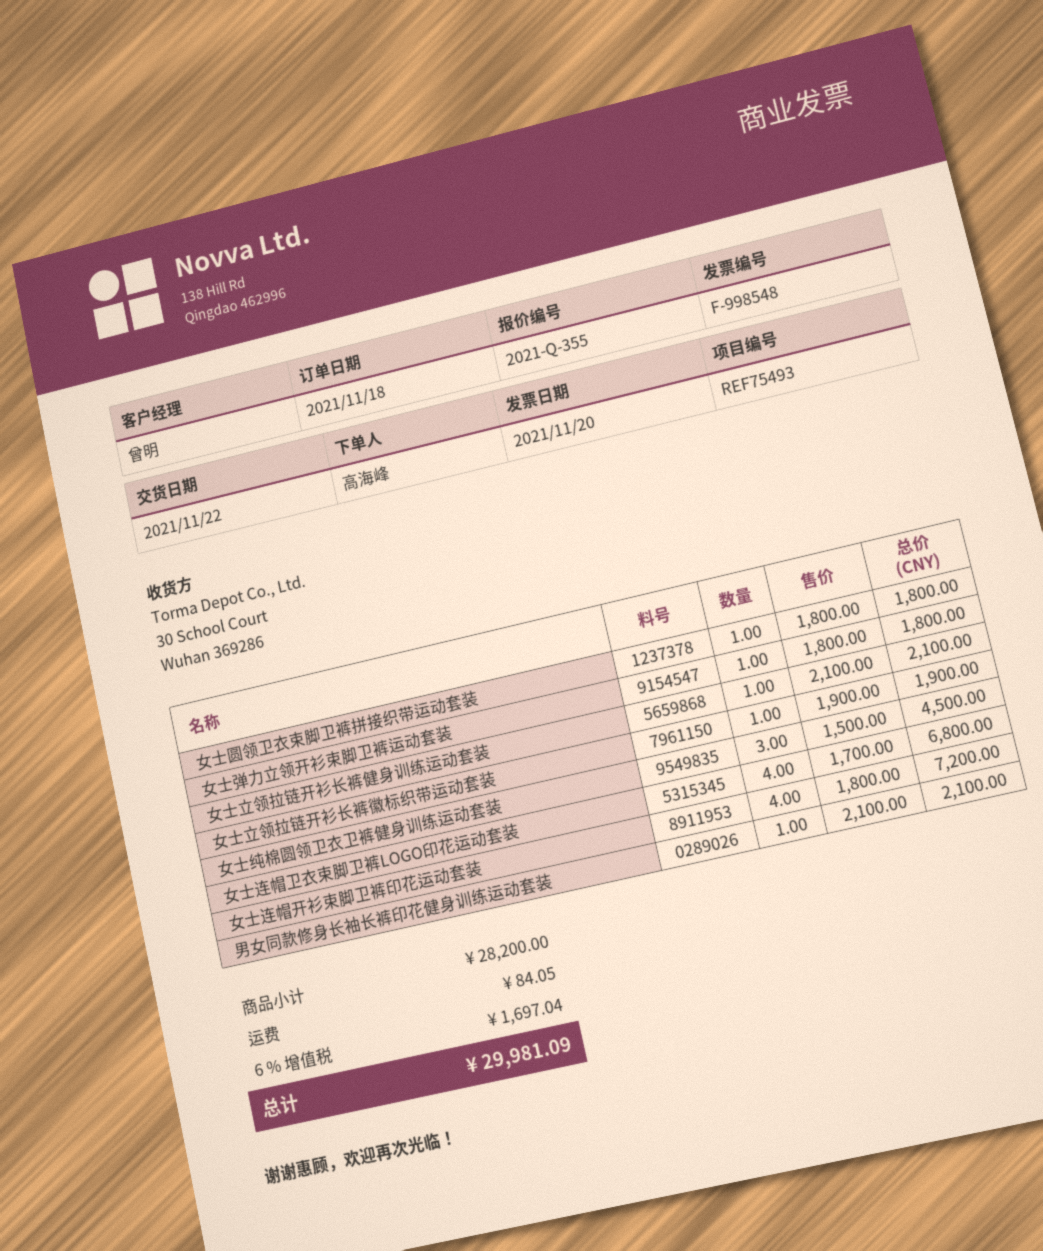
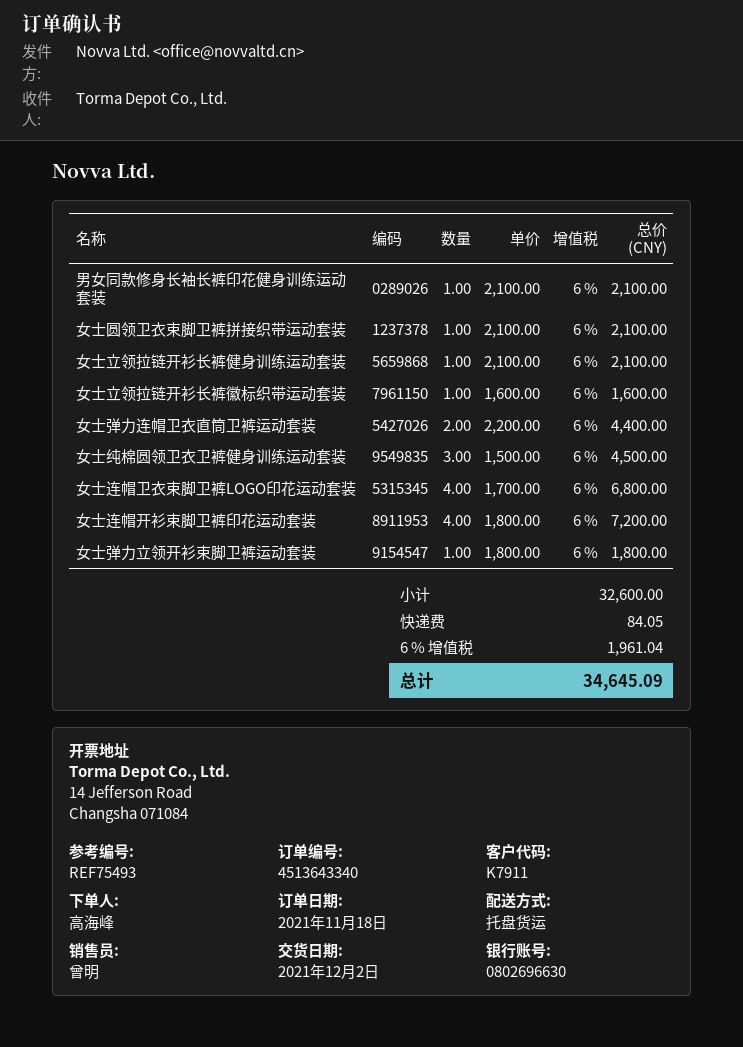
delivery date: 2021-11-22 -> 2021-12-02
女士圆领卫衣束脚卫裤拼接织带运动套装: 1 x 1800.00 = 1800.00 -> 1 x 2100.00 = 2100.00
女士立领拉链开衫长裤徽标织带运动套装: 1 x 1900.00 = 1900.00 -> 1 x 1600.00 = 1600.00
女士弹力连帽卫衣直筒卫裤运动套装: none -> 2 x 2200.00 = 4400.00
subtotal: 28200.00 -> 32600.00
tax: 6% = 1697.04 -> 6% = 1961.04
total: 29981.09 -> 34645.09

